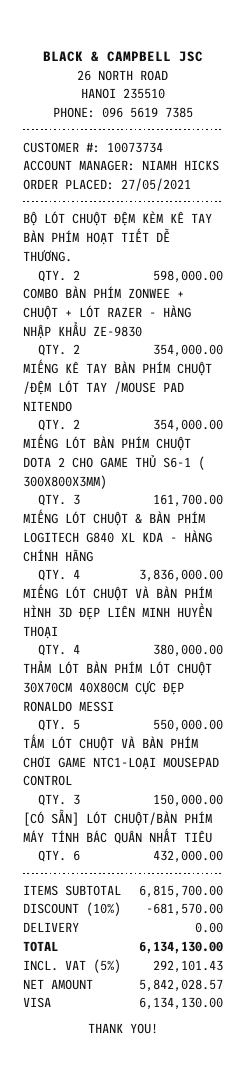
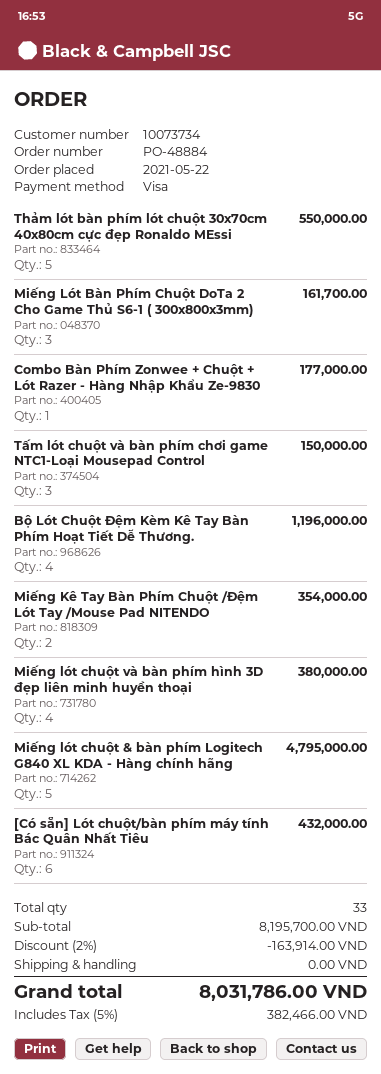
order date: 2021-05-27 -> 2021-05-22
BỘ LÓT CHUỘT ĐỆM KÈM KÊ TAY BÀN PHÍM HOẠT TIẾT DỄ THƯƠNG.: 2 for 598000.00 -> 4 for 1196000.00
COMBO BÀN PHÍM ZONWEE + CHUỘT + LÓT RAZER - HÀNG NHẬP KHẨU ZE-9830: 2 for 354000.00 -> 1 for 177000.00
MIẾNG LÓT CHUỘT & BÀN PHÍM LOGITECH G840 XL KDA - HÀNG CHÍNH HÃNG: 4 for 3836000.00 -> 5 for 4795000.00
subtotal: 6815700.00 -> 8195700.00
discount: 10% = 681570.00 -> 2% = 163914.00
tax: 5% = 292101.43 -> 5% = 382466.00
total: 6134130.00 -> 8031786.00

